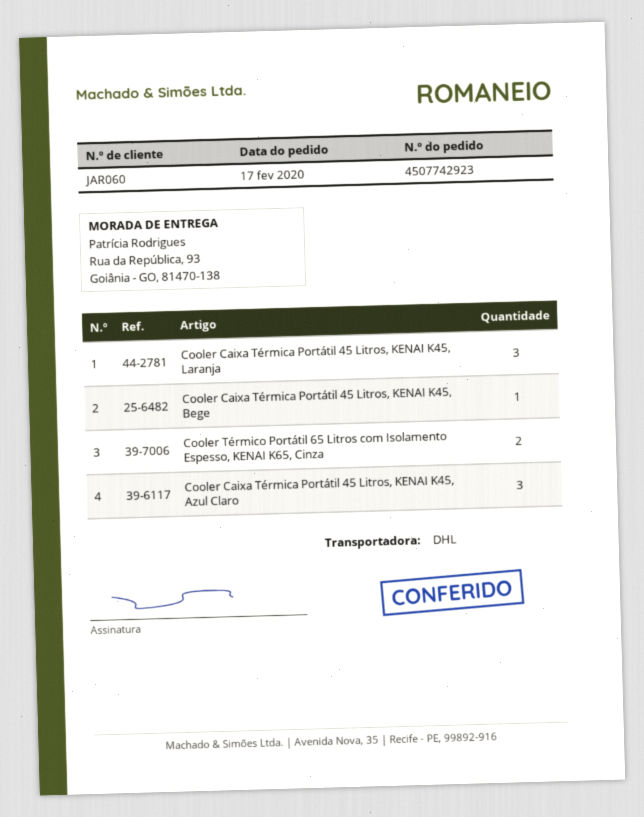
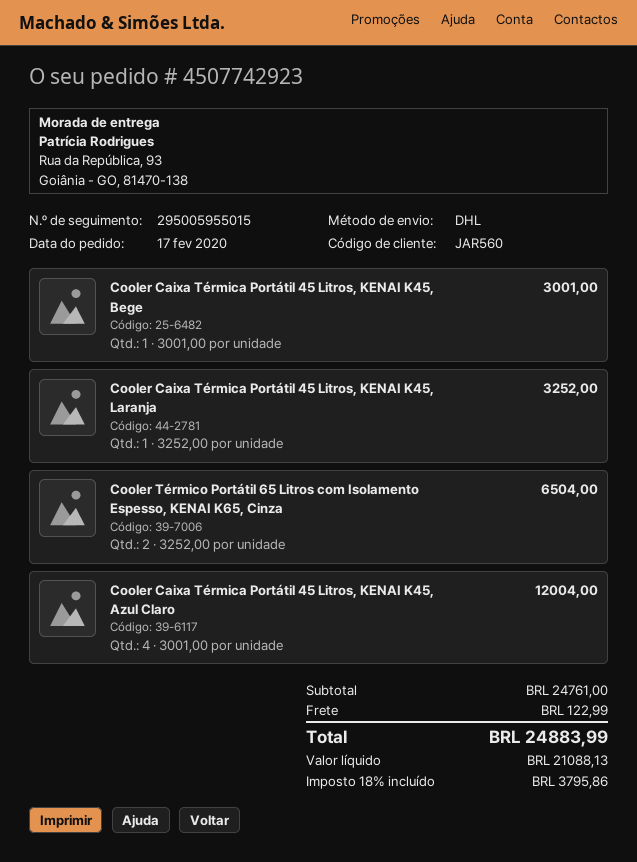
customer number: JAR060 -> JAR560
Cooler Caixa Térmica Portátil 45 Litros, KENAI K45, Laranja: 3 -> 1
Cooler Caixa Térmica Portátil 45 Litros, KENAI K45, Azul Claro: 3 -> 4

